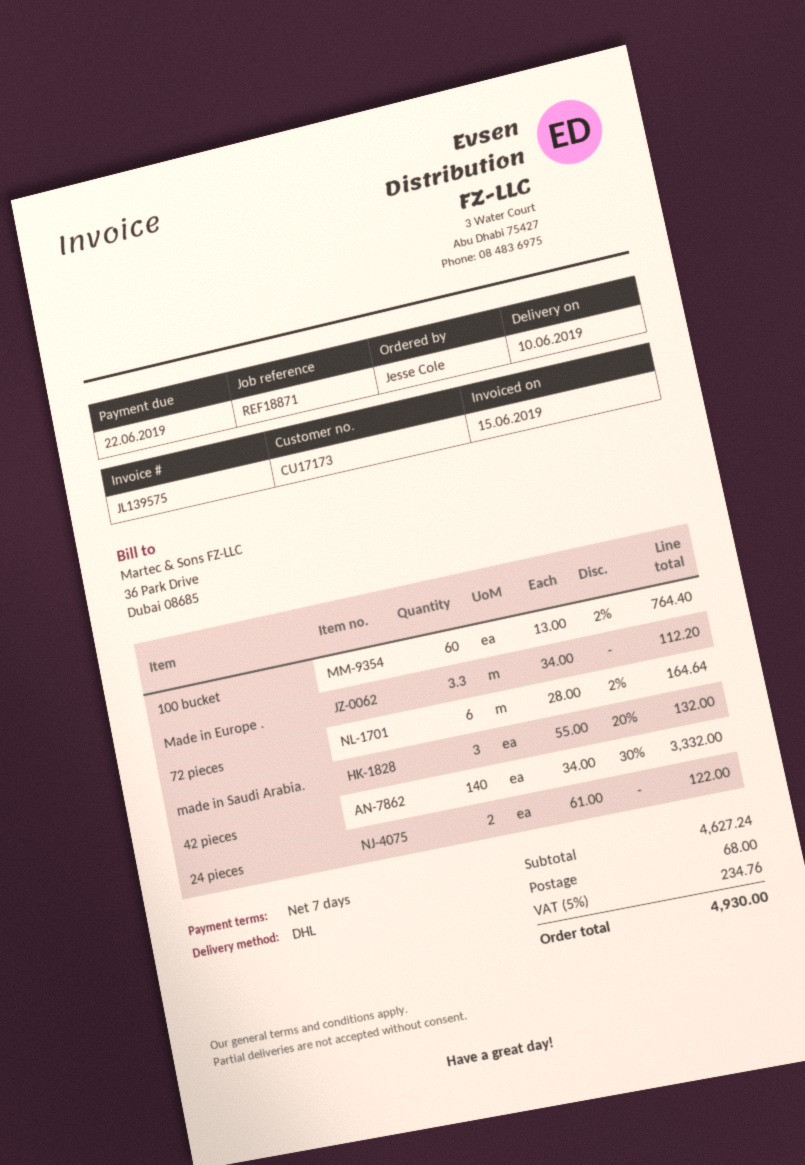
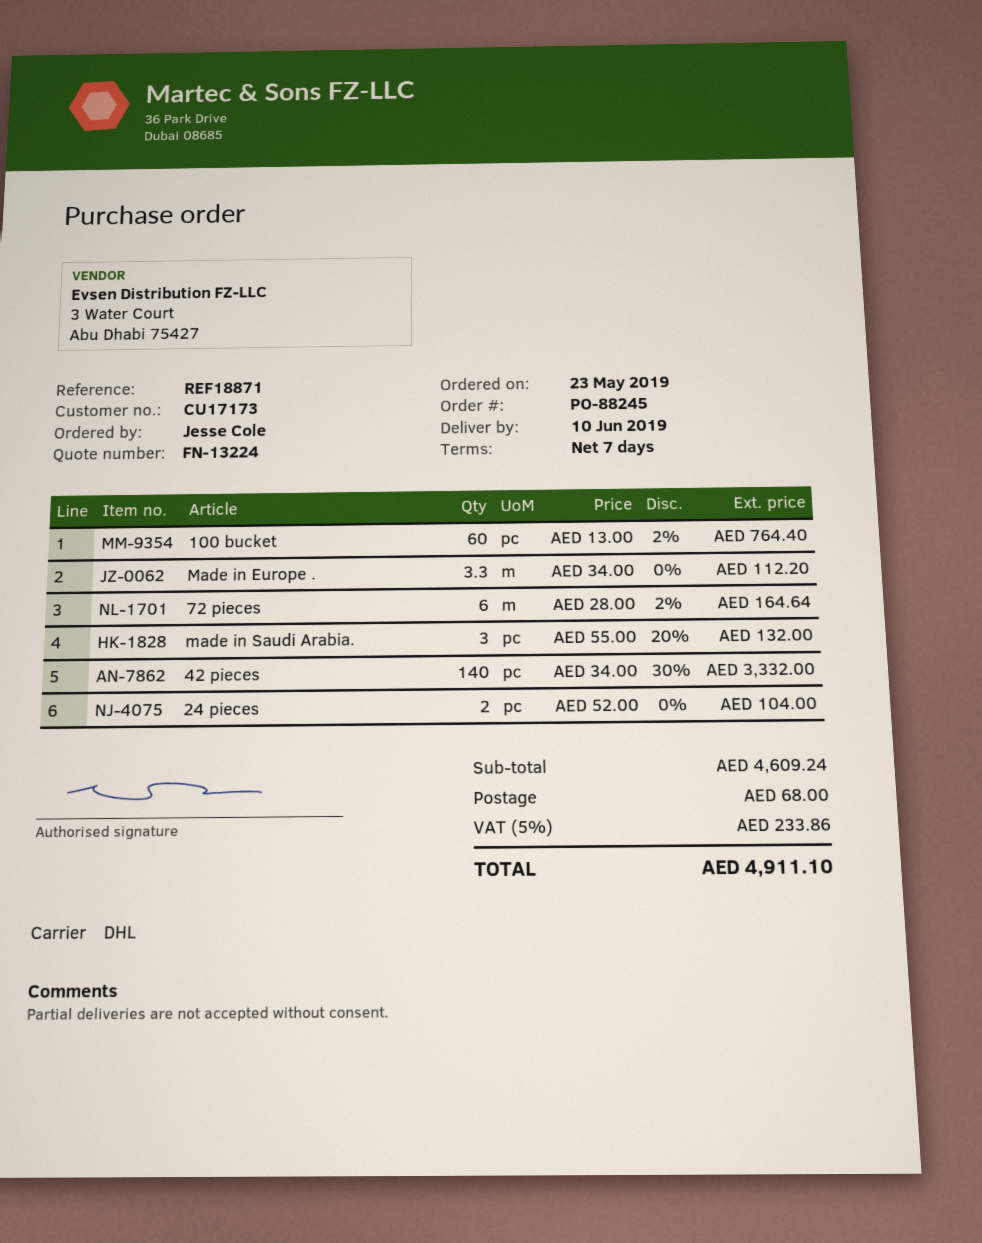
24 pieces: 2 x 61.00 = 122.00 -> 2 x 52.00 = 104.00
subtotal: 4627.24 -> 4609.24
tax: 5% = 234.76 -> 5% = 233.86
total: 4930.00 -> 4911.10

